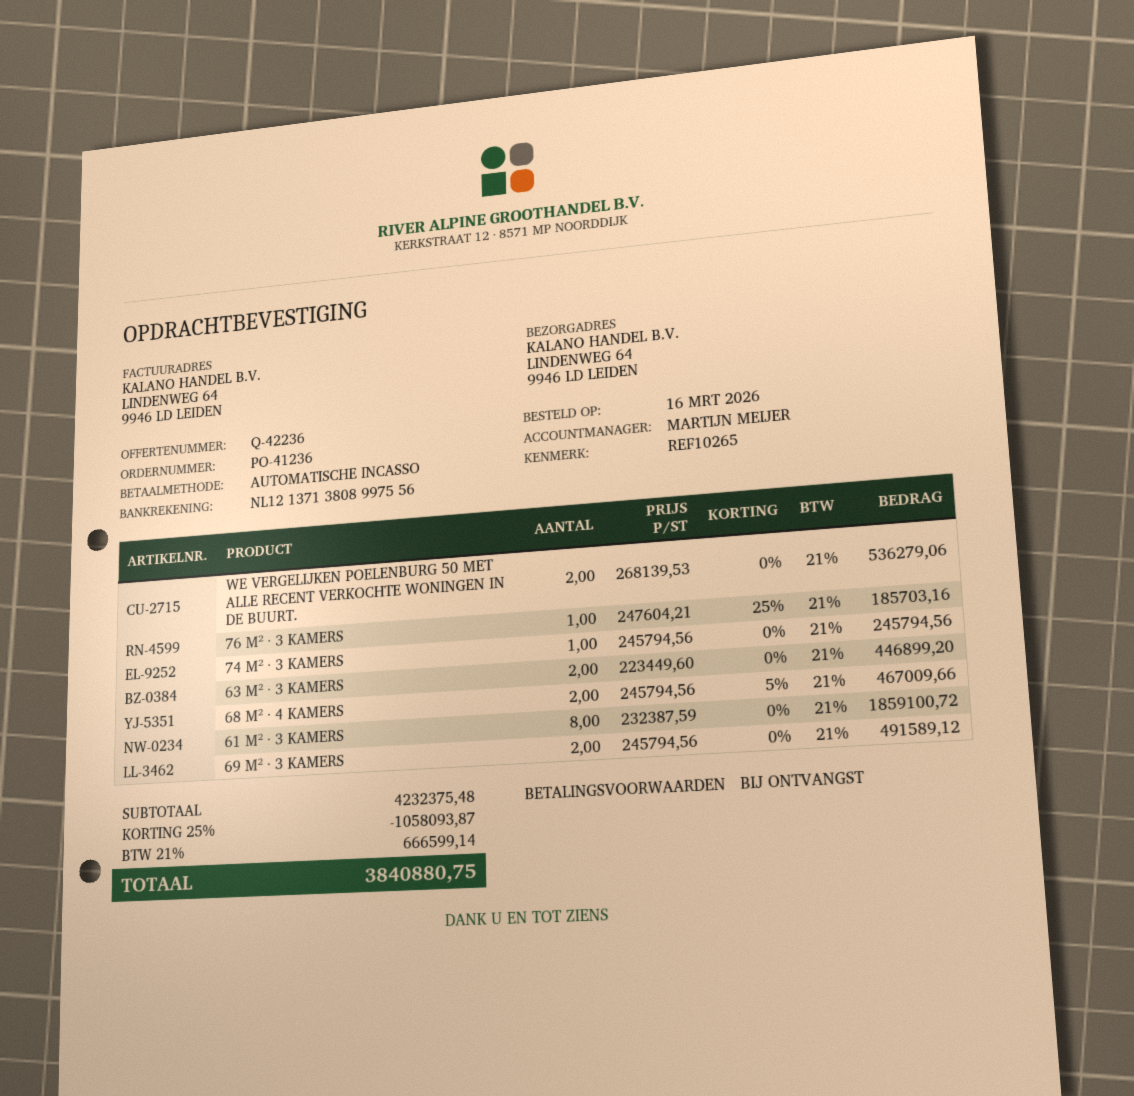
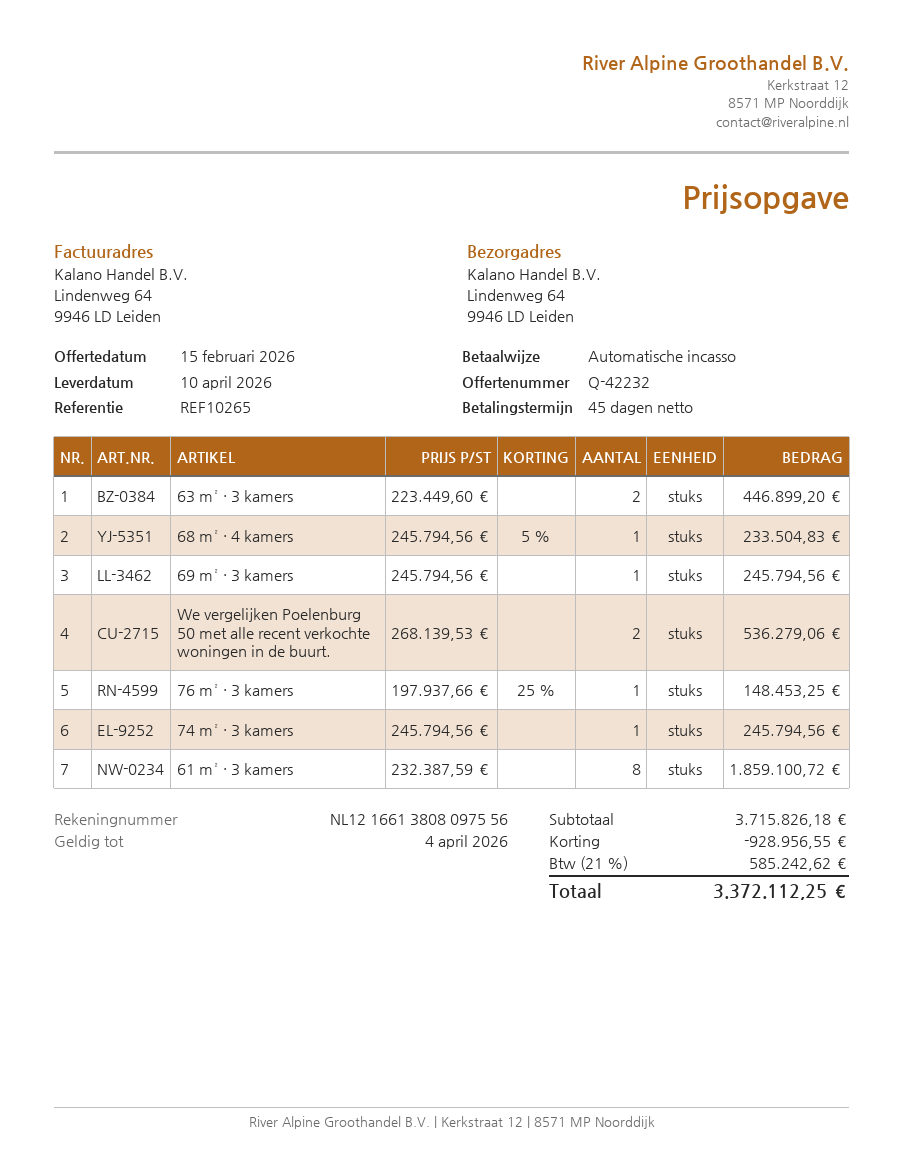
quote number: Q-42236 -> Q-42232
payment terms: on receipt -> 45 days
bank account: NL1213713808997556 -> NL1216613808097556
76 M² · 3 KAMERS: 1 x 247604.21 - 25% = 185703.16 -> 1 x 197937.66 - 25% = 148453.25
68 M² · 4 KAMERS: 2 x 245794.56 - 5% = 467009.66 -> 1 x 245794.56 - 5% = 233504.83
69 M² · 3 KAMERS: 2 x 245794.56 = 491589.12 -> 1 x 245794.56 = 245794.56
subtotal: 4232375.48 -> 3715826.18
discount: 1058093.87 -> 928956.55
tax: 21% = 666599.14 -> 21% = 585242.62
total: 3840880.75 -> 3372112.25

